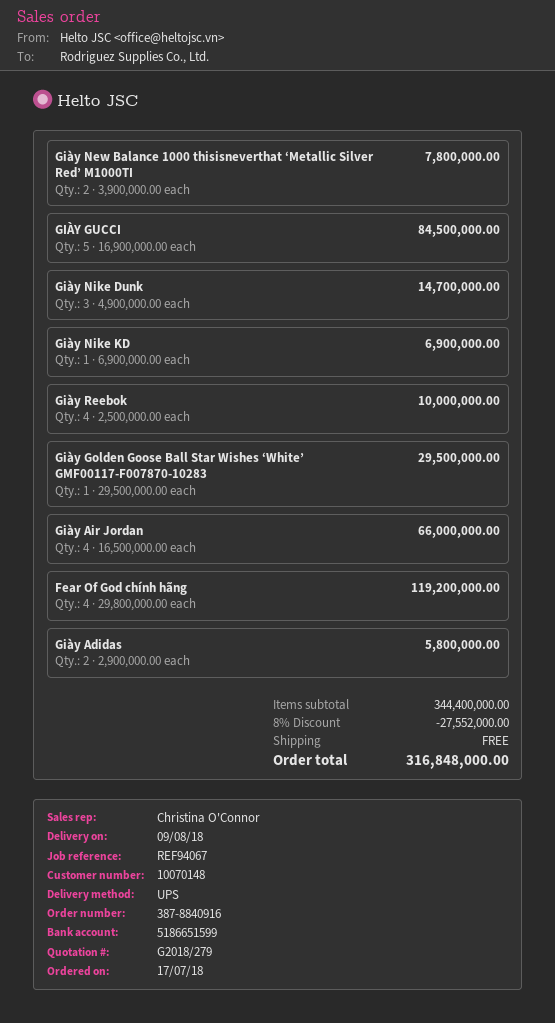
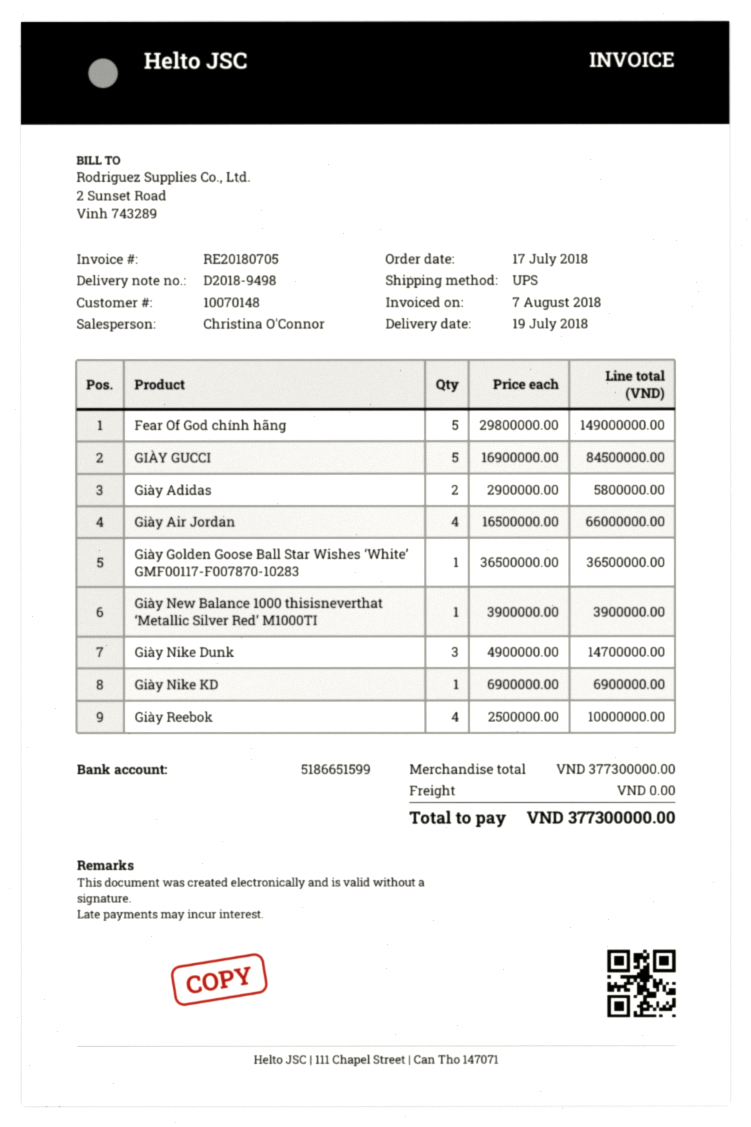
delivery date: 2018-08-09 -> 2018-07-19
Giày New Balance 1000 thisisneverthat ‘Metallic Silver Red’ M1000TI: 2 x 3900000.00 = 7800000.00 -> 1 x 3900000.00 = 3900000.00
Giày Golden Goose Ball Star Wishes ‘White’ GMF00117-F007870-10283: 1 x 29500000.00 = 29500000.00 -> 1 x 36500000.00 = 36500000.00
Fear Of God chính hãng: 4 x 29800000.00 = 119200000.00 -> 5 x 29800000.00 = 149000000.00
subtotal: 344400000.00 -> 377300000.00
discount: 8% = 27552000.00 -> none
total: 316848000.00 -> 377300000.00

